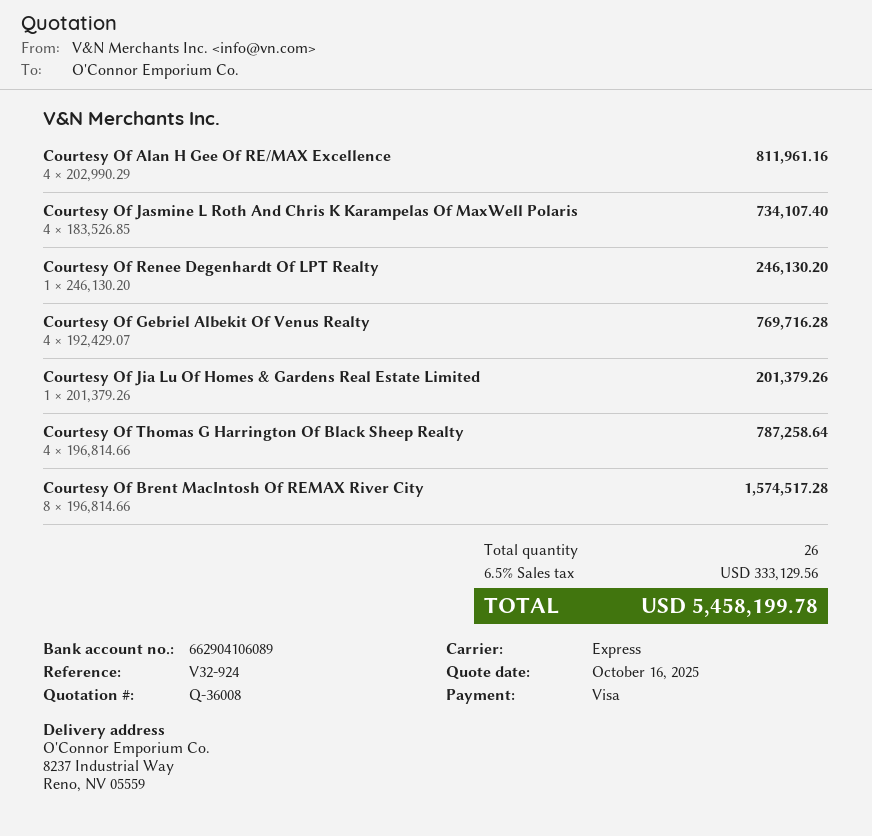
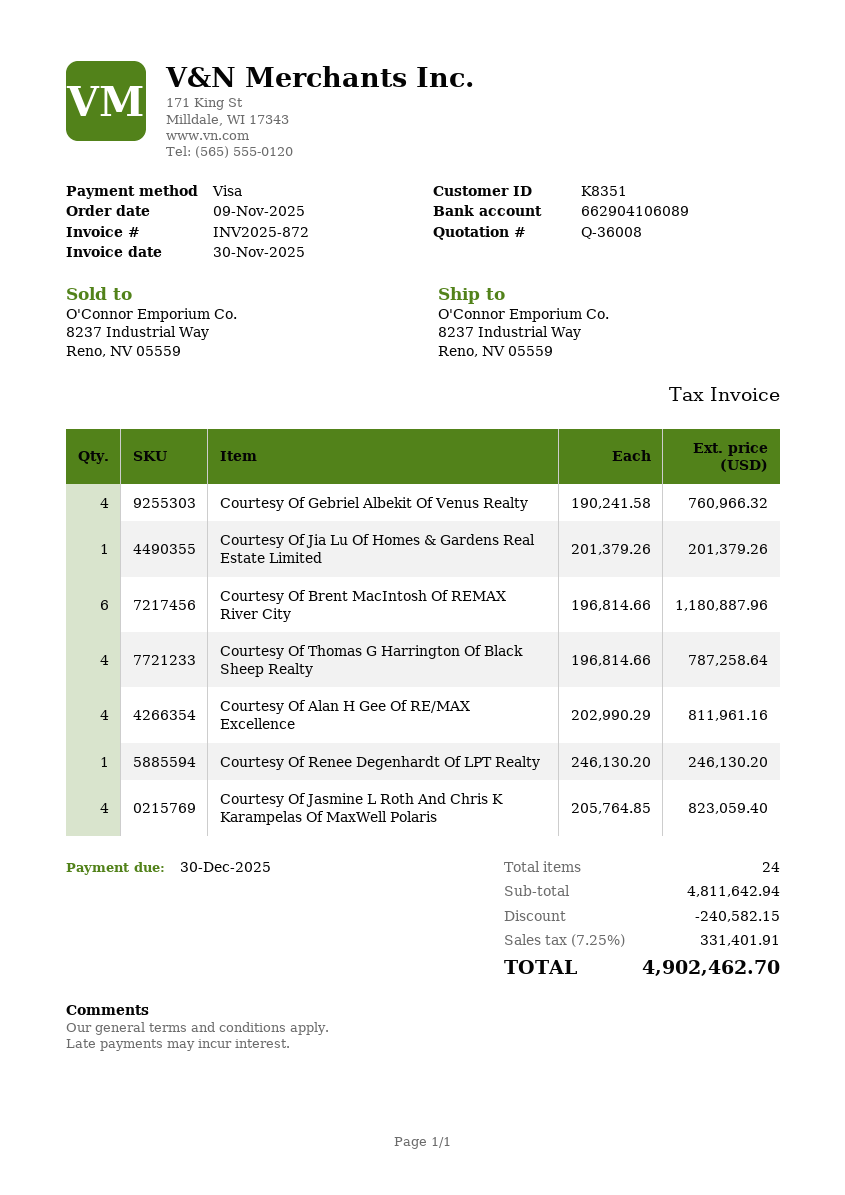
Courtesy Of Jasmine L Roth And Chris K Karampelas Of MaxWell Polaris: 4 x 183526.85 = 734107.40 -> 4 x 205764.85 = 823059.40
Courtesy Of Gebriel Albekit Of Venus Realty: 4 x 192429.07 = 769716.28 -> 4 x 190241.58 = 760966.32
Courtesy Of Brent MacIntosh Of REMAX River City: 8 x 196814.66 = 1574517.28 -> 6 x 196814.66 = 1180887.96
total quantity: 26 -> 24
discount: none -> 240582.15
tax: 6.5% = 333129.56 -> 7.25% = 331401.91
total: 5458199.78 -> 4902462.70

